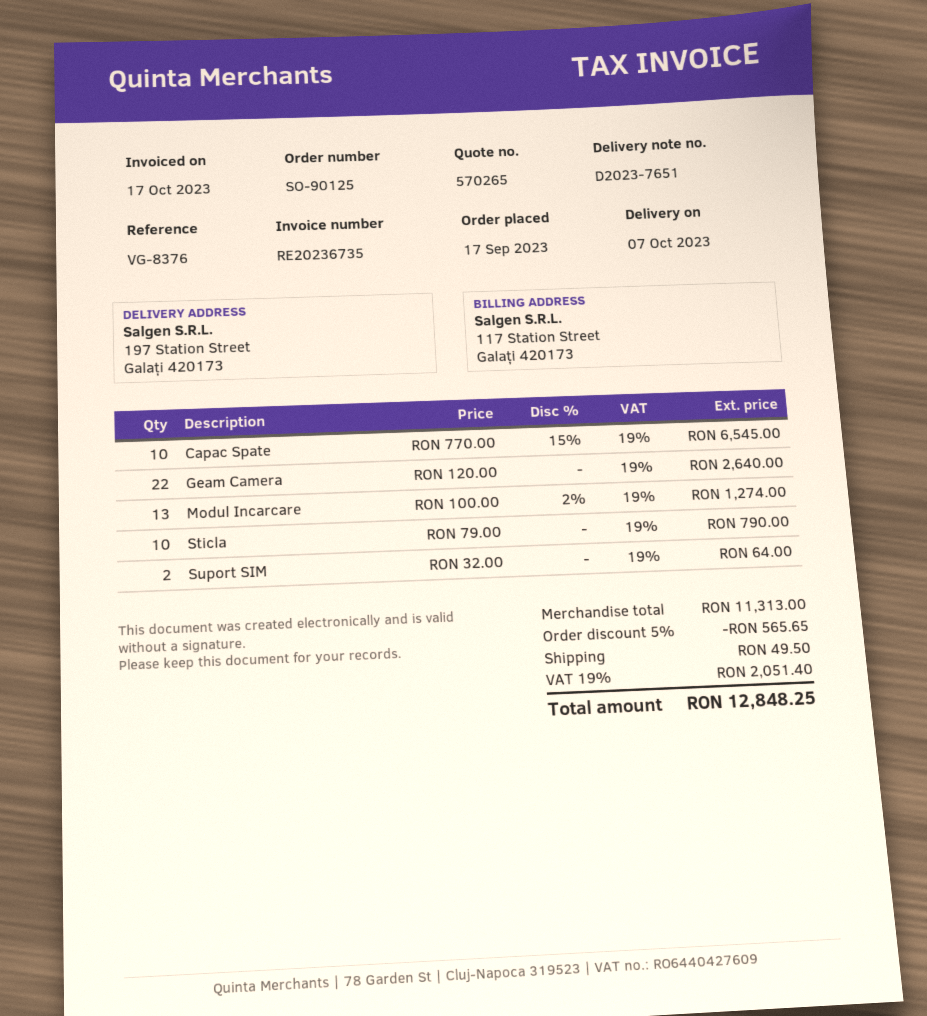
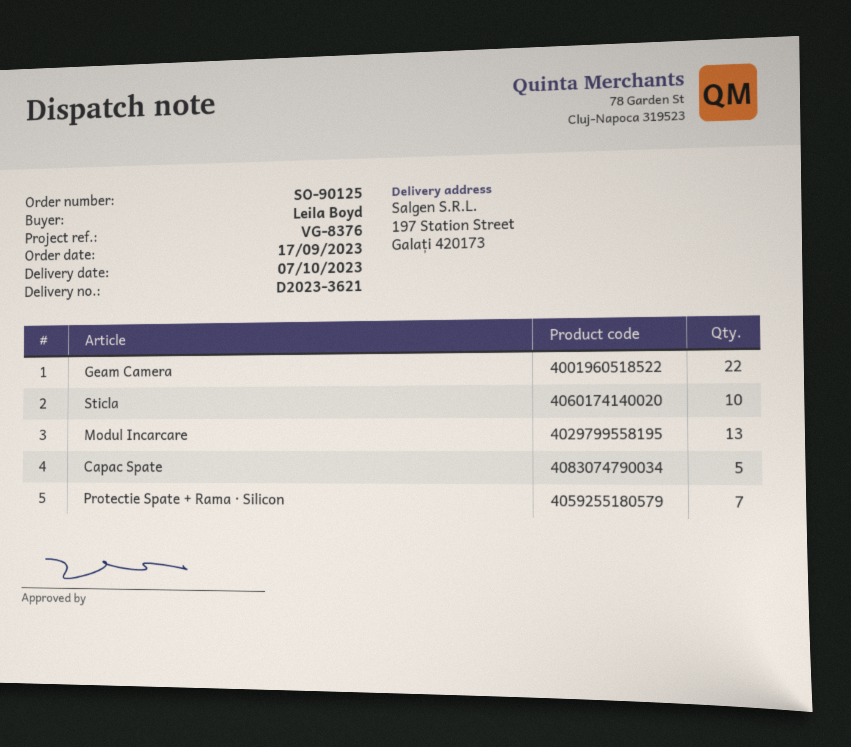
delivery note number: D2023-7651 -> D2023-3621
Capac Spate: 10 -> 5
Suport SIM: 2 -> none
Protectie Spate + Rama · Silicon: none -> 7

